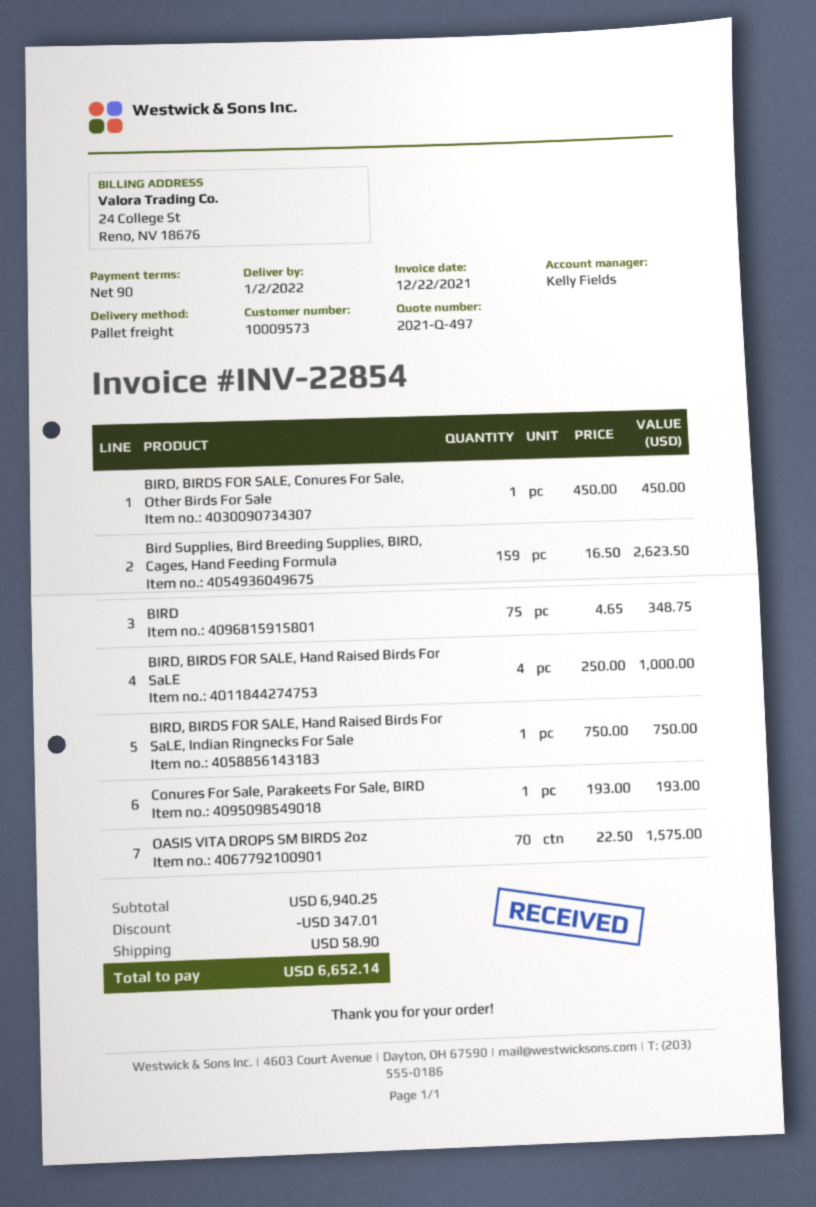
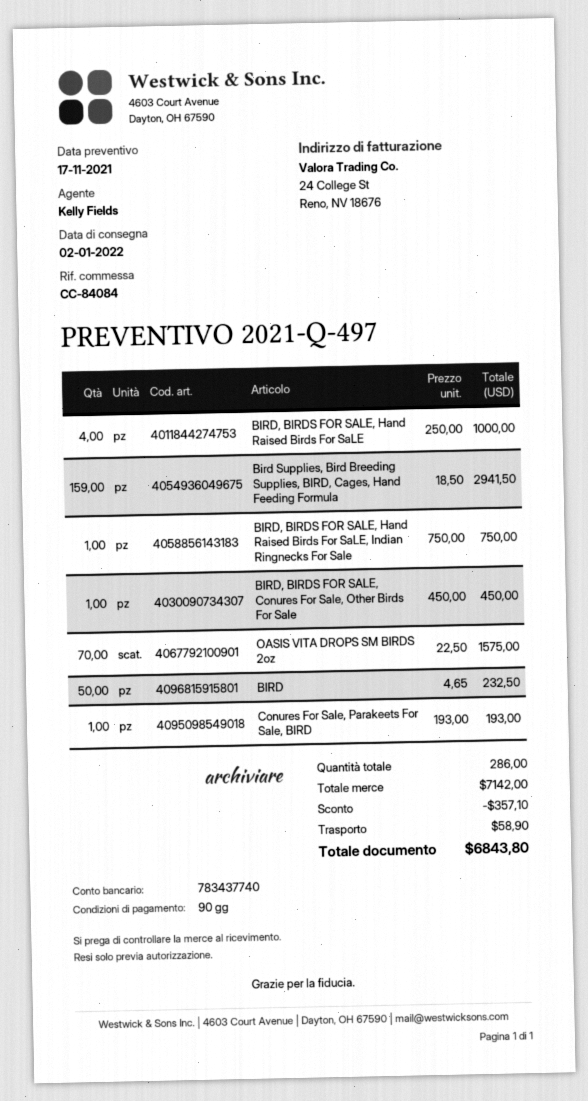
Bird Supplies, Bird Breeding Supplies, BIRD, Cages, Hand Feeding Formula: 159 x 16.50 = 2623.50 -> 159 x 18.50 = 2941.50
BIRD: 75 x 4.65 = 348.75 -> 50 x 4.65 = 232.50
subtotal: 6940.25 -> 7142.00
discount: 347.01 -> 357.10
total: 6652.14 -> 6843.80

